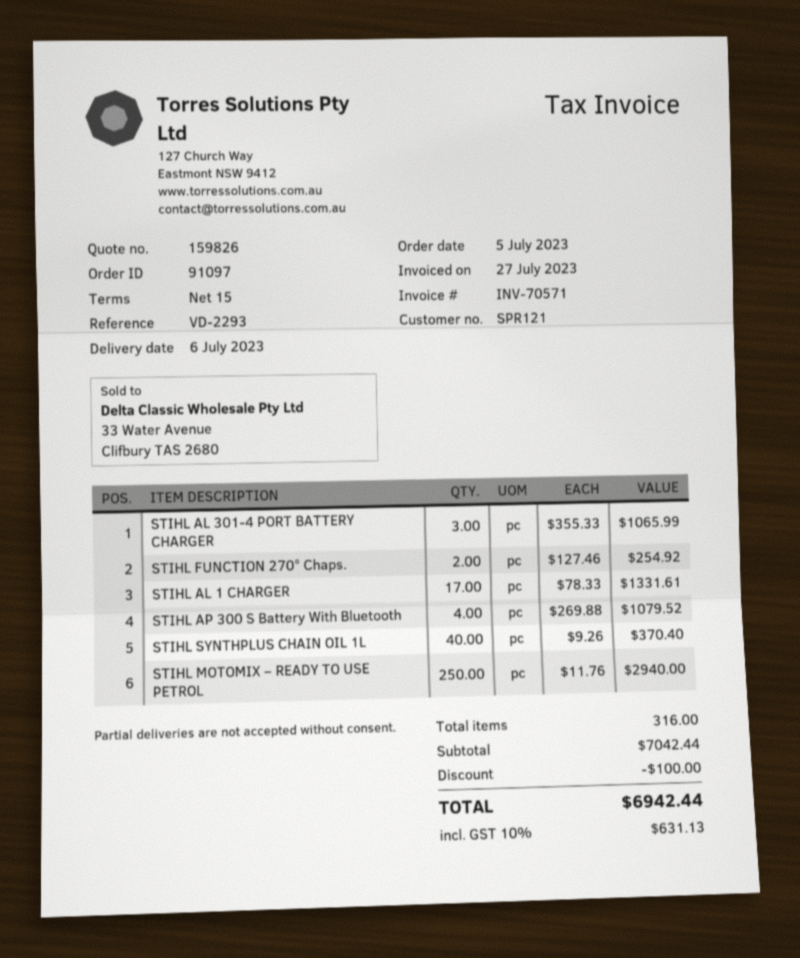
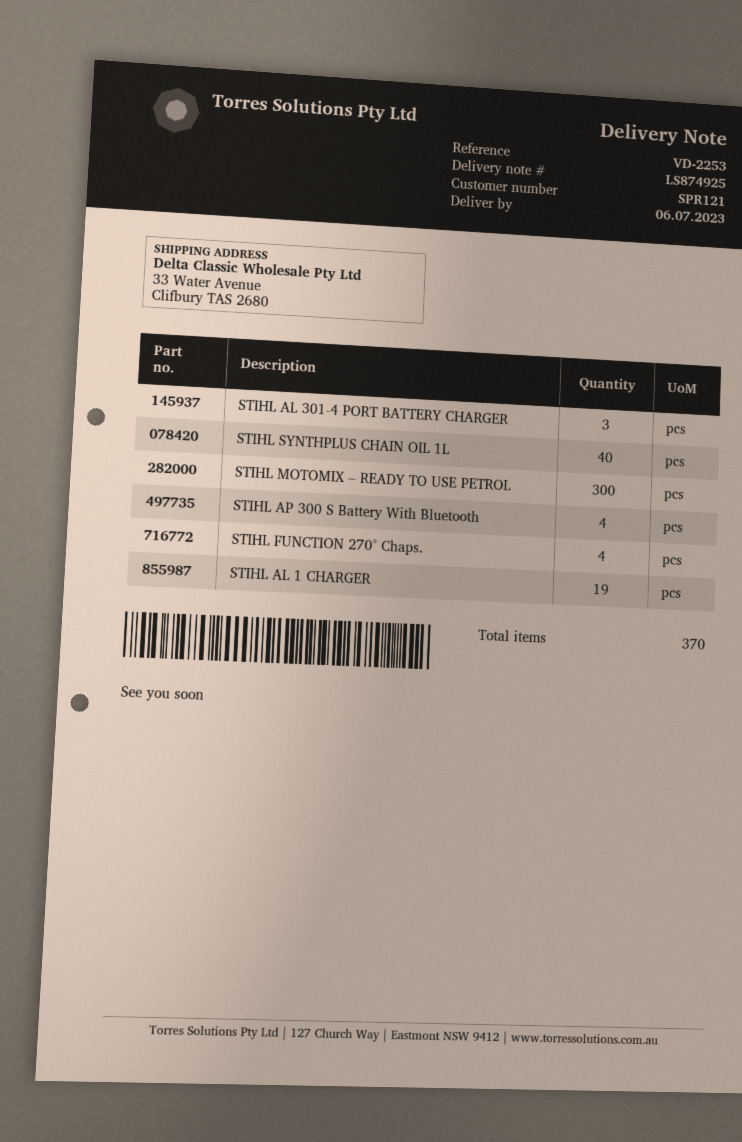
reference: VD-2293 -> VD-2253
STIHL FUNCTION 270° Chaps.: 2 -> 4
STIHL AL 1 CHARGER: 17 -> 19
STIHL MOTOMIX – READY TO USE PETROL: 250 -> 300
total quantity: 316 -> 370

